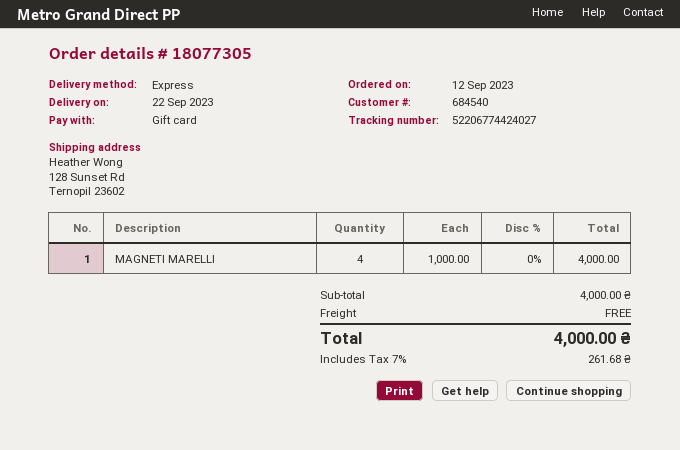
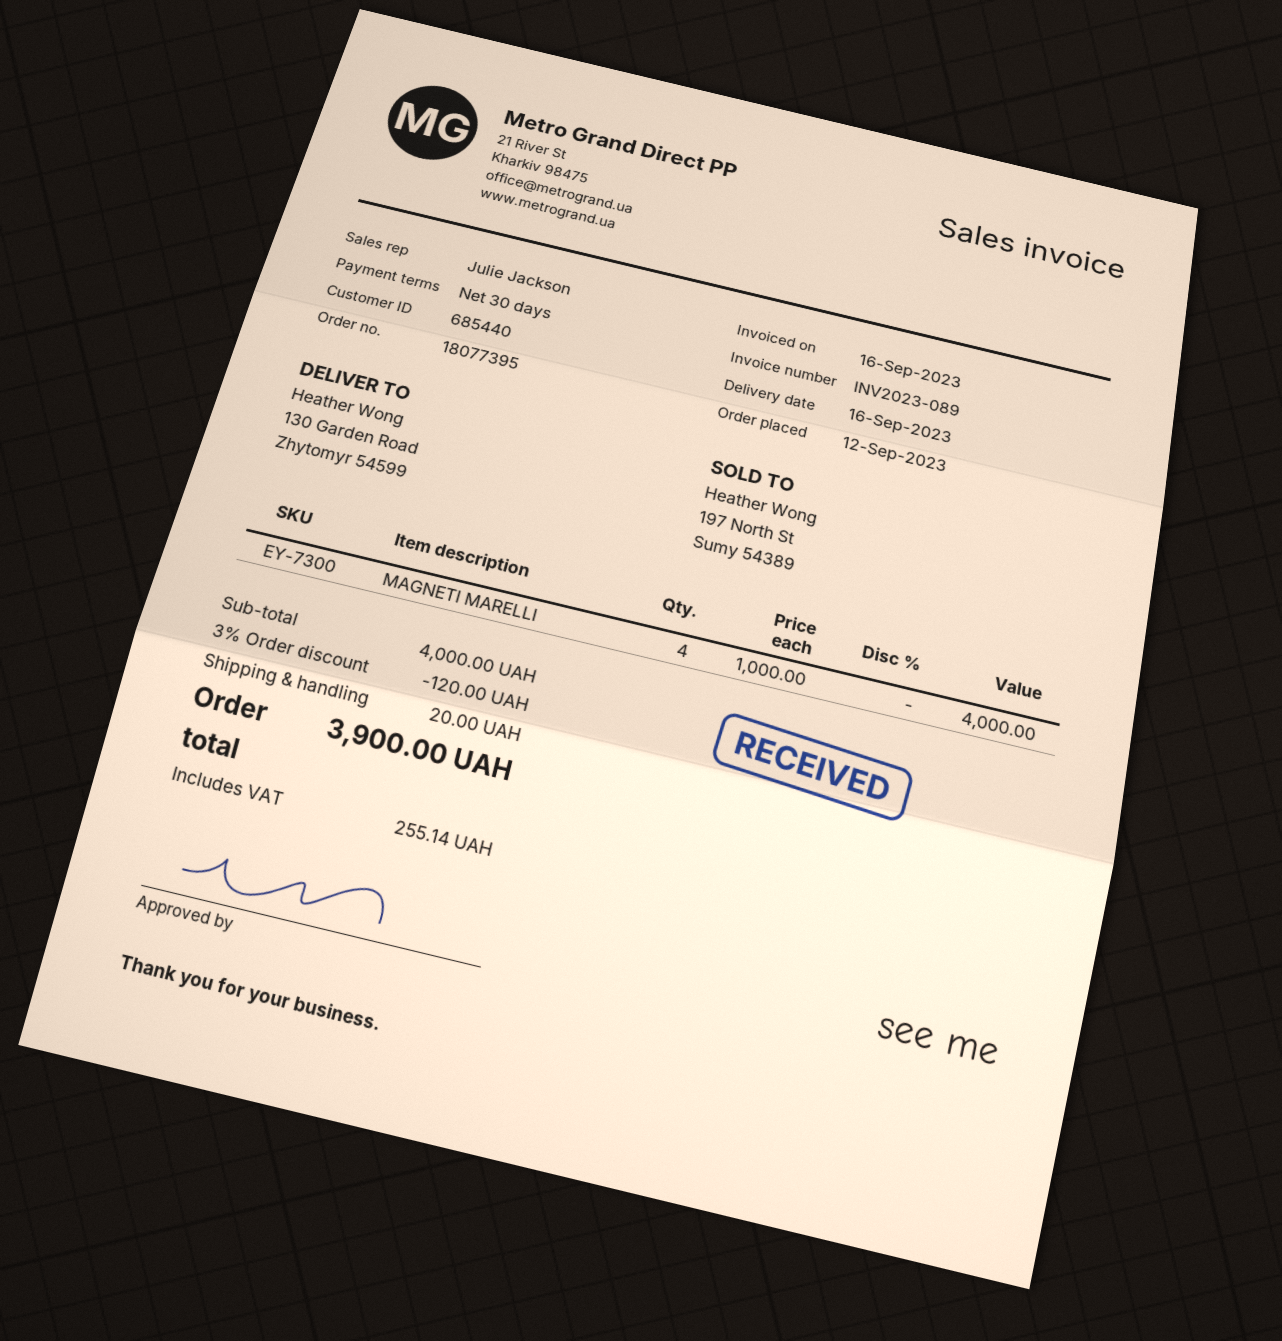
order number: 18077305 -> 18077395
delivery date: 2023-09-22 -> 2023-09-16
customer number: 684540 -> 685440
ship to: 128 Sunset Rd, Ternopil 23602 -> 130 Garden Road, Zhytomyr 54599
discount: none -> 3% = 120.00
shipping: 0.00 -> 20.00
tax: 261.68 -> 255.14
total: 4000.00 -> 3900.00

